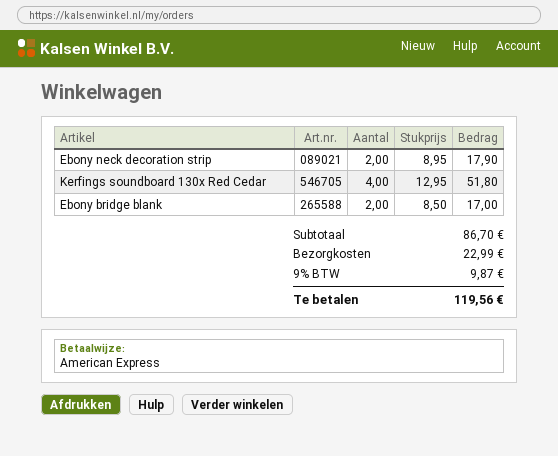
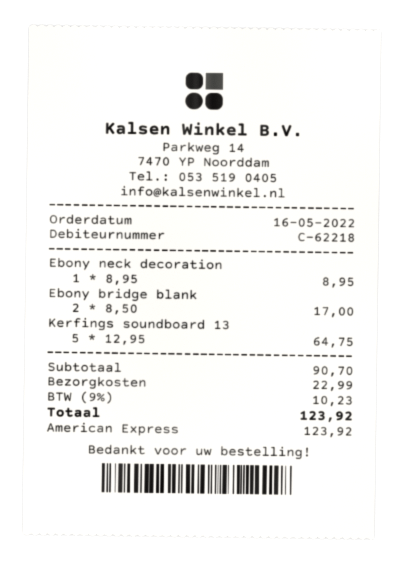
Ebony neck decoration strip: 2 x 8.95 = 17.90 -> 1 x 8.95 = 8.95
Kerfings soundboard 130x Red Cedar: 4 x 12.95 = 51.80 -> 5 x 12.95 = 64.75
subtotal: 86.70 -> 90.70
tax: 9% = 9.87 -> 9% = 10.23
total: 119.56 -> 123.92

